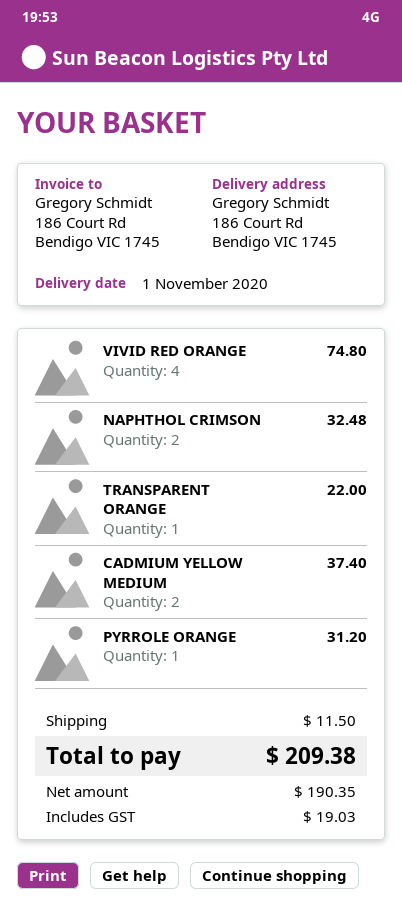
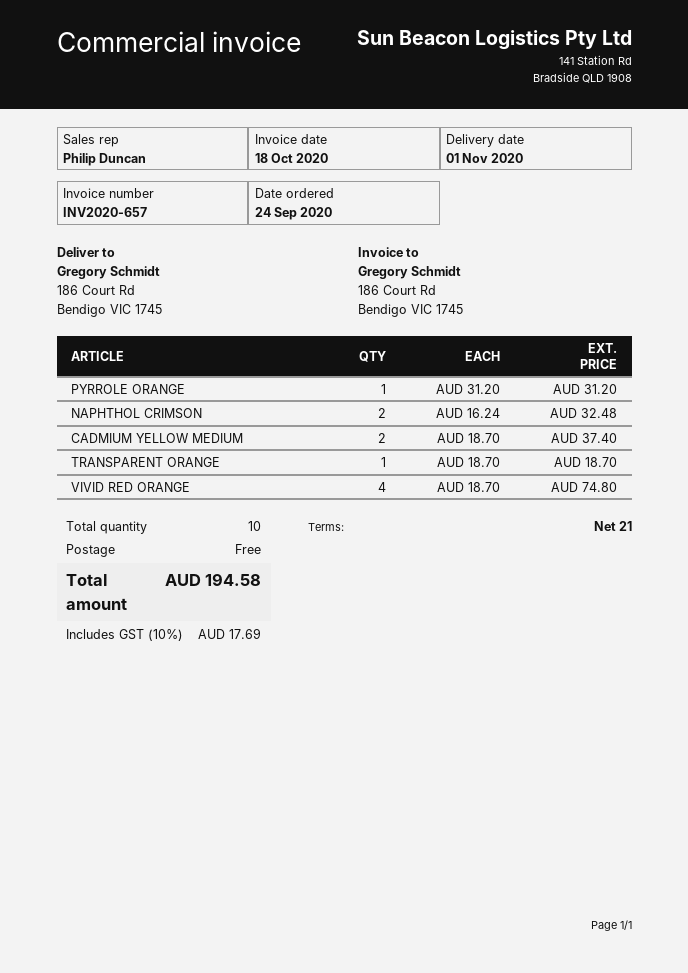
TRANSPARENT ORANGE: 1 for 22.00 -> 1 for 18.70
shipping: 11.50 -> 0.00
tax: 19.03 -> 17.69
total: 209.38 -> 194.58

